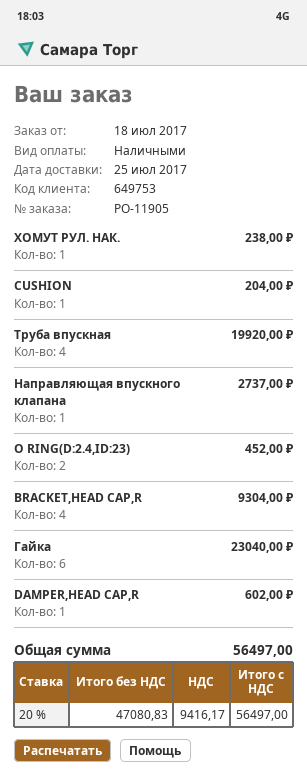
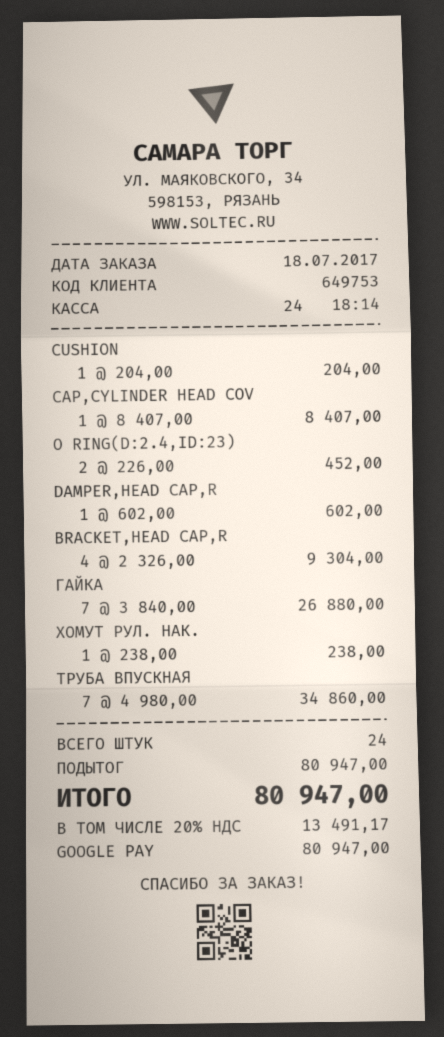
payment method: cash -> Google Pay
Труба впускная: 4 for 19920.00 -> 7 for 34860.00
Направляющая впускного клапана: 1 for 2737.00 -> none
Гайка: 6 for 23040.00 -> 7 for 26880.00
CAP,CYLINDER HEAD COV: none -> 1 for 8407.00
tax: 20% = 9416.17 -> 20% = 13491.17
total: 56497.00 -> 80947.00

